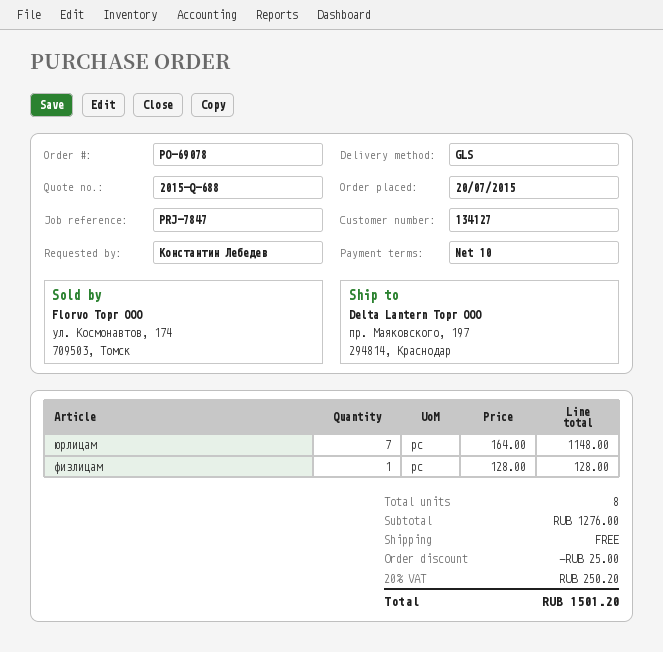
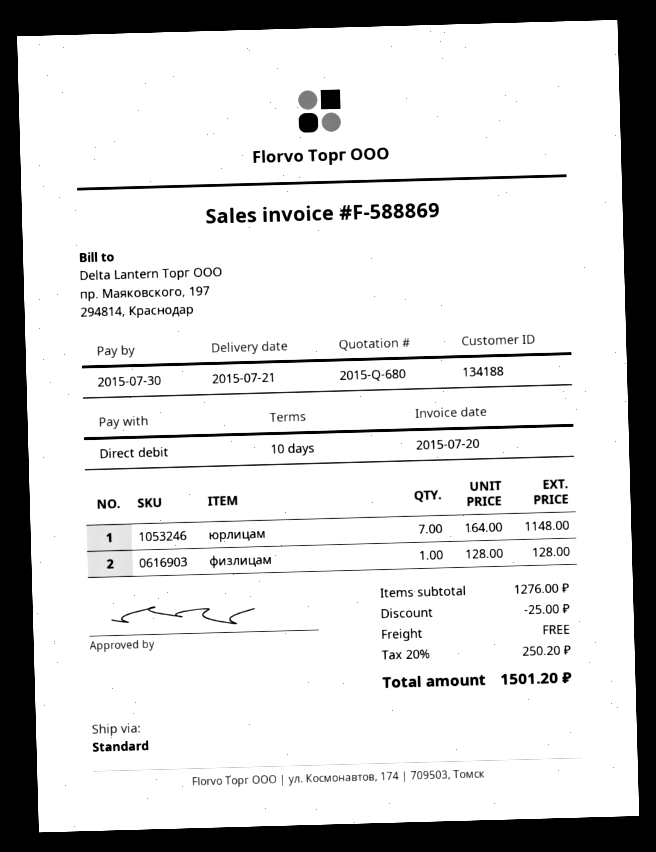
quote number: 2015-Q-688 -> 2015-Q-680
customer number: 134127 -> 134188
shipping method: GLS -> standard

